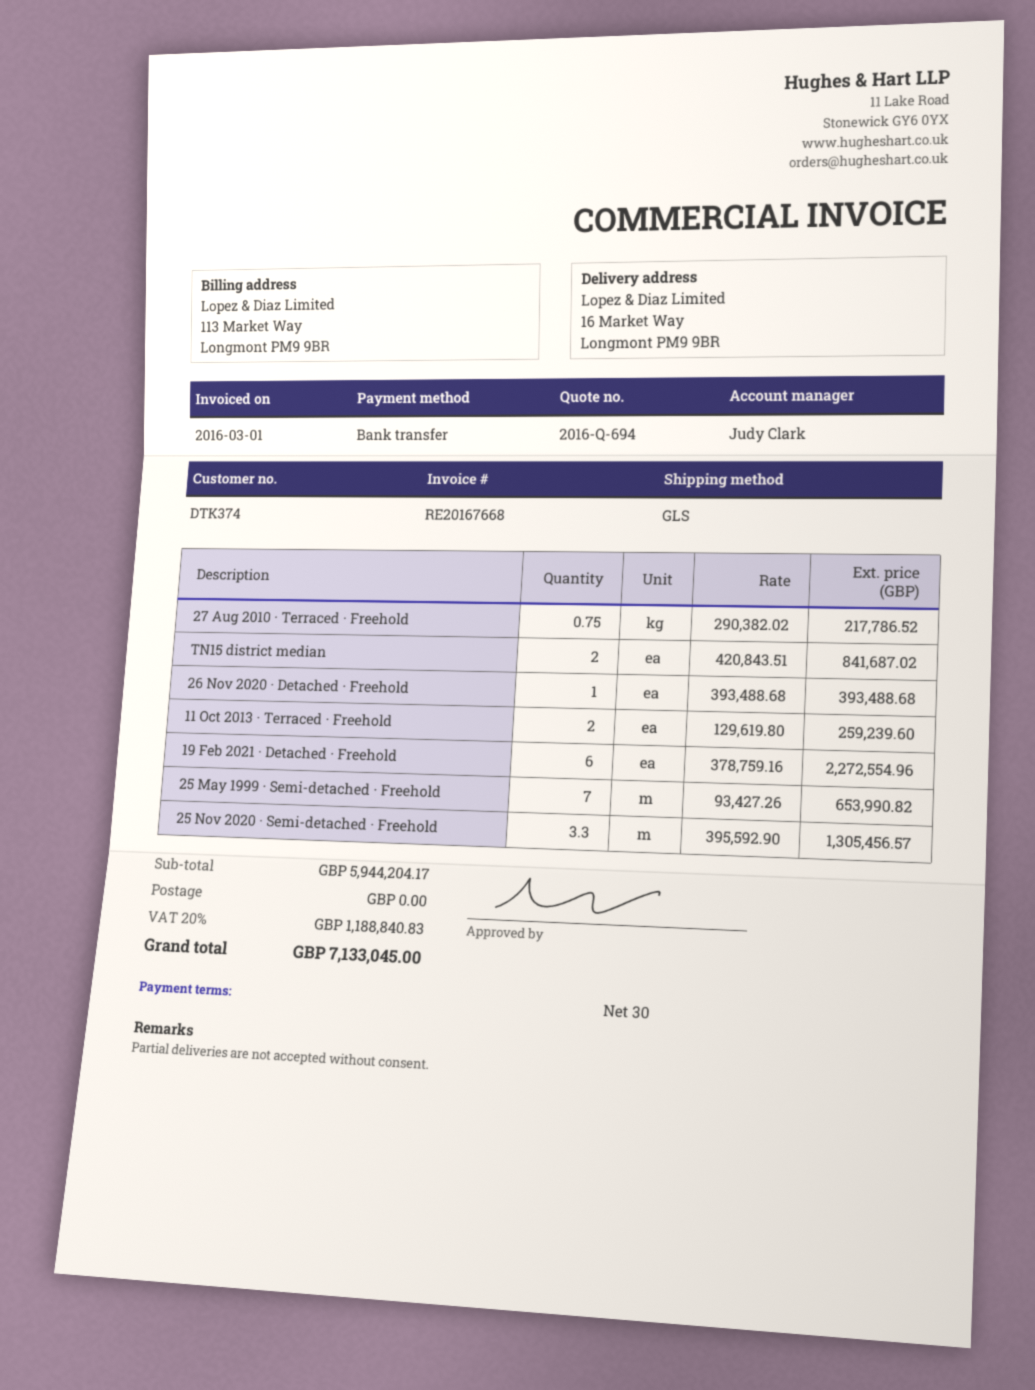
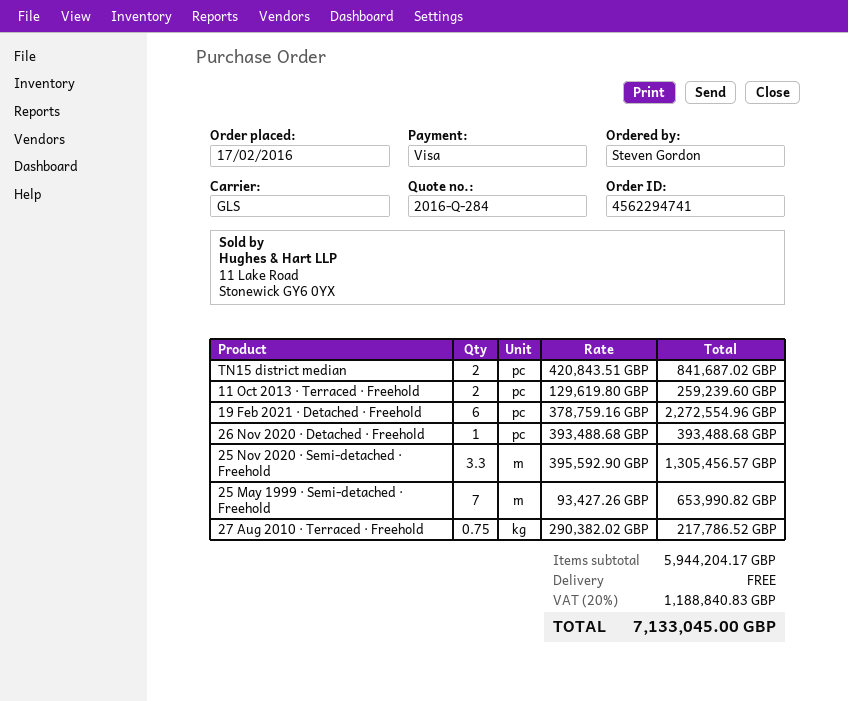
quote number: 2016-Q-694 -> 2016-Q-284
payment method: bank transfer -> Visa

